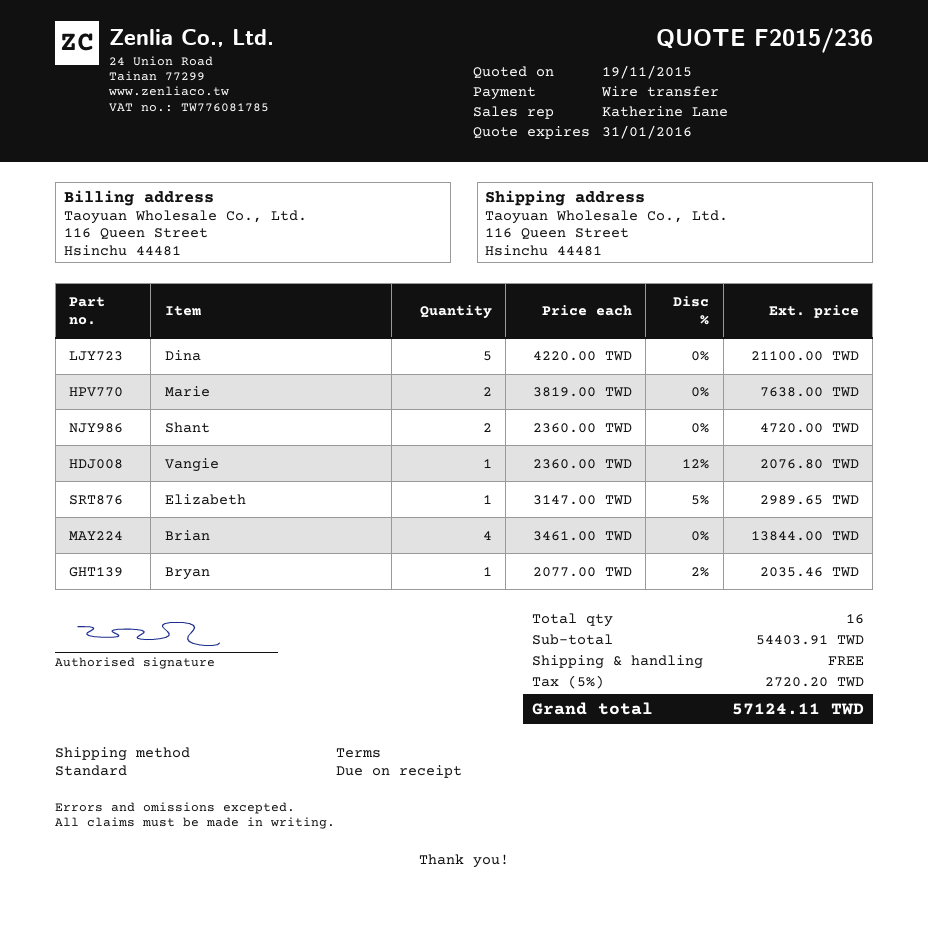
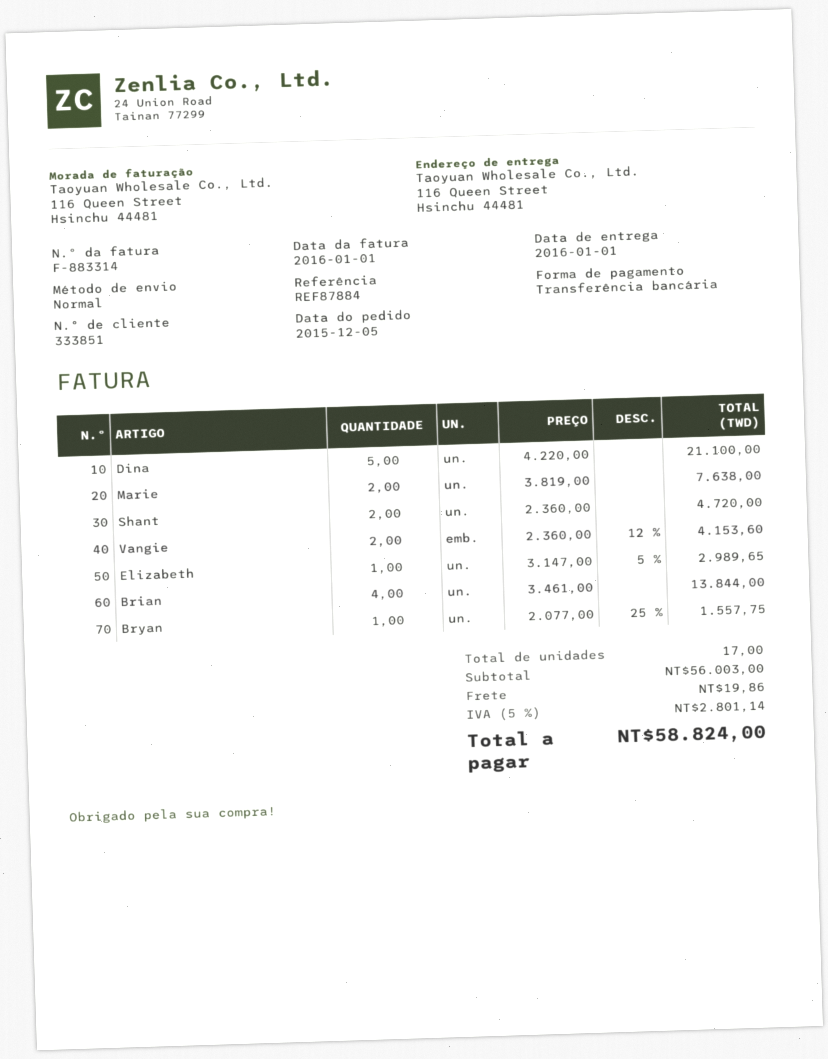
Vangie: 1 x 2360.00 - 12% = 2076.80 -> 2 x 2360.00 - 12% = 4153.60
Bryan: 1 x 2077.00 - 2% = 2035.46 -> 1 x 2077.00 - 25% = 1557.75
total quantity: 16 -> 17
subtotal: 54403.91 -> 56003.00
shipping: 0.00 -> 19.86
tax: 5% = 2720.20 -> 5% = 2801.14
total: 57124.11 -> 58824.00

